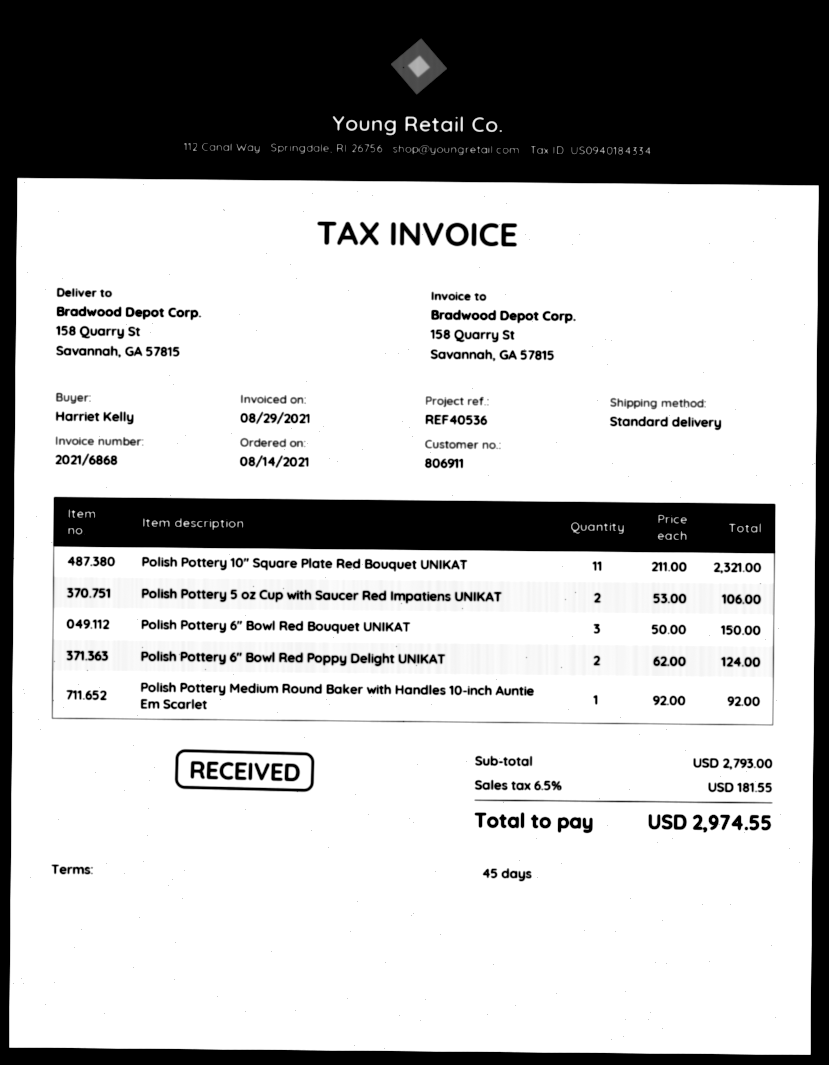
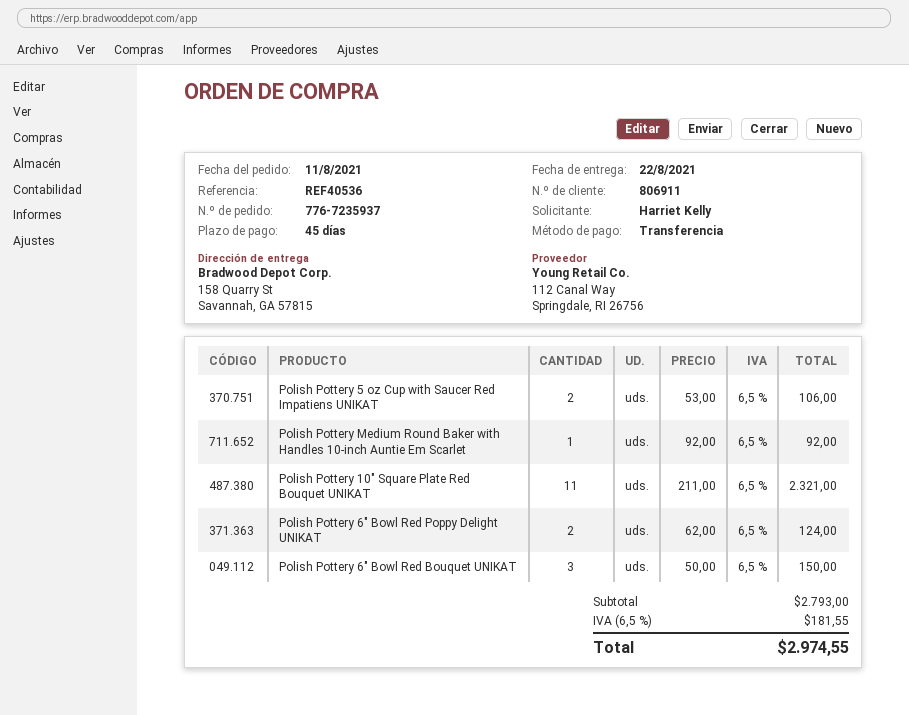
order date: 2021-08-14 -> 2021-08-11

